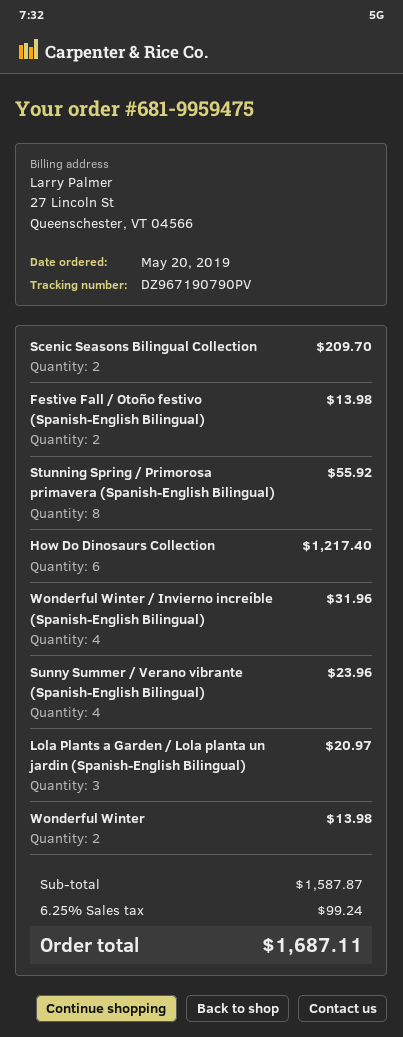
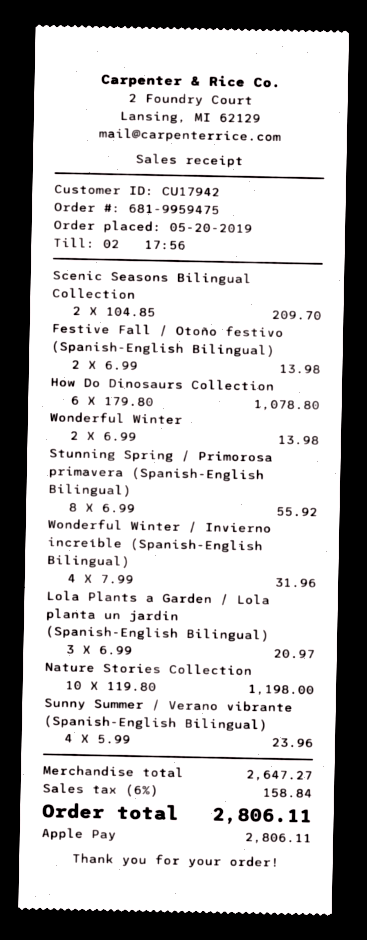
How Do Dinosaurs Collection: 6 for 1217.40 -> 6 for 1078.80
Nature Stories Collection: none -> 10 for 1198.00
subtotal: 1587.87 -> 2647.27
tax: 6.25% = 99.24 -> 6% = 158.84
total: 1687.11 -> 2806.11

